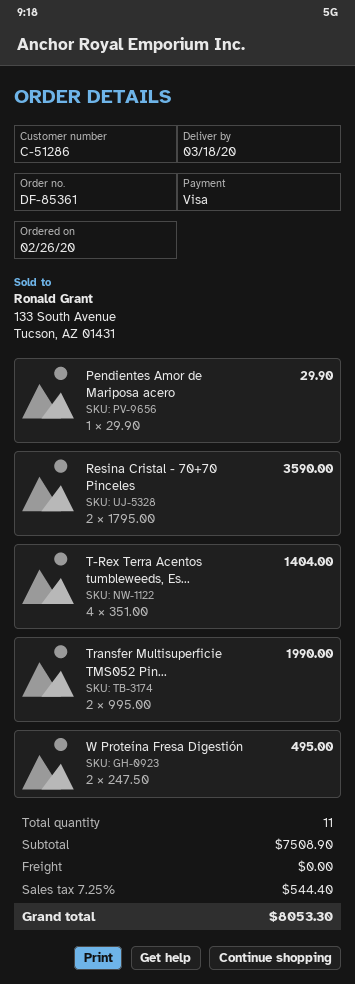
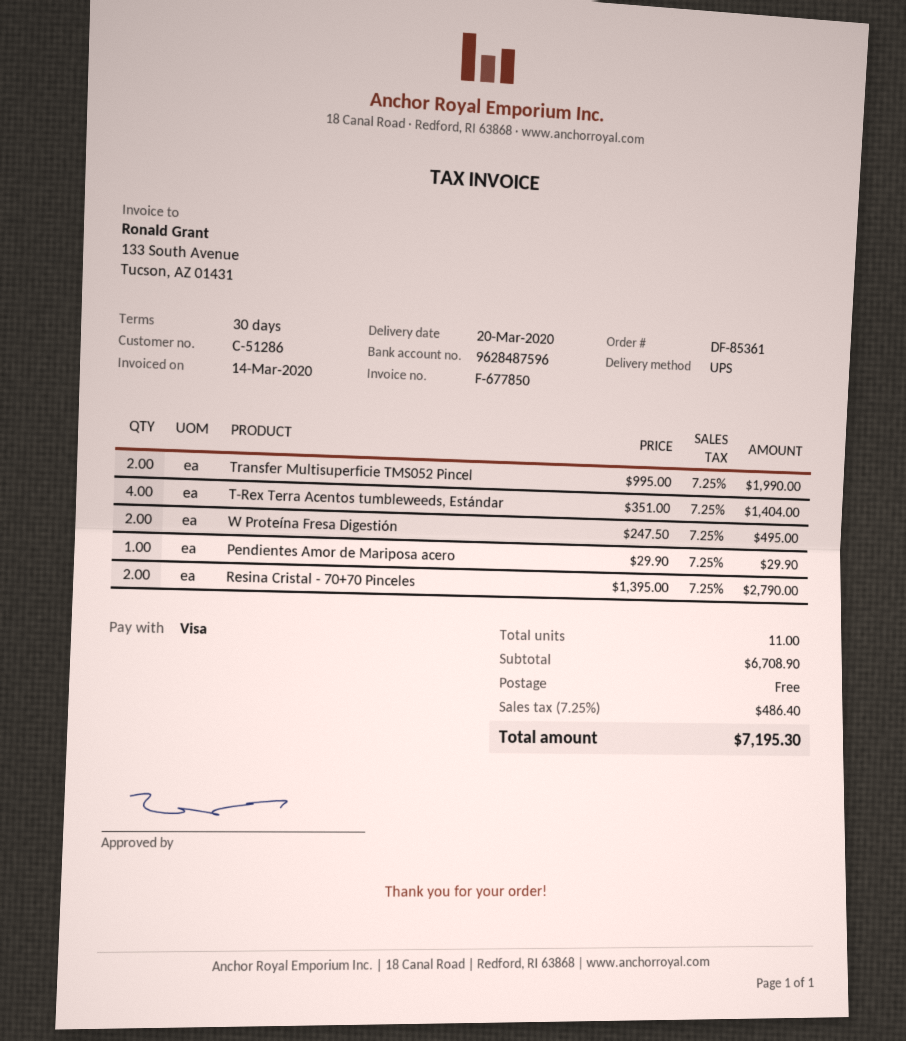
delivery date: 2020-03-18 -> 2020-03-20
Resina Cristal - 70+70 Pinceles: 2 x 1795.00 = 3590.00 -> 2 x 1395.00 = 2790.00
subtotal: 7508.90 -> 6708.90
tax: 7.25% = 544.40 -> 7.25% = 486.40
total: 8053.30 -> 7195.30

